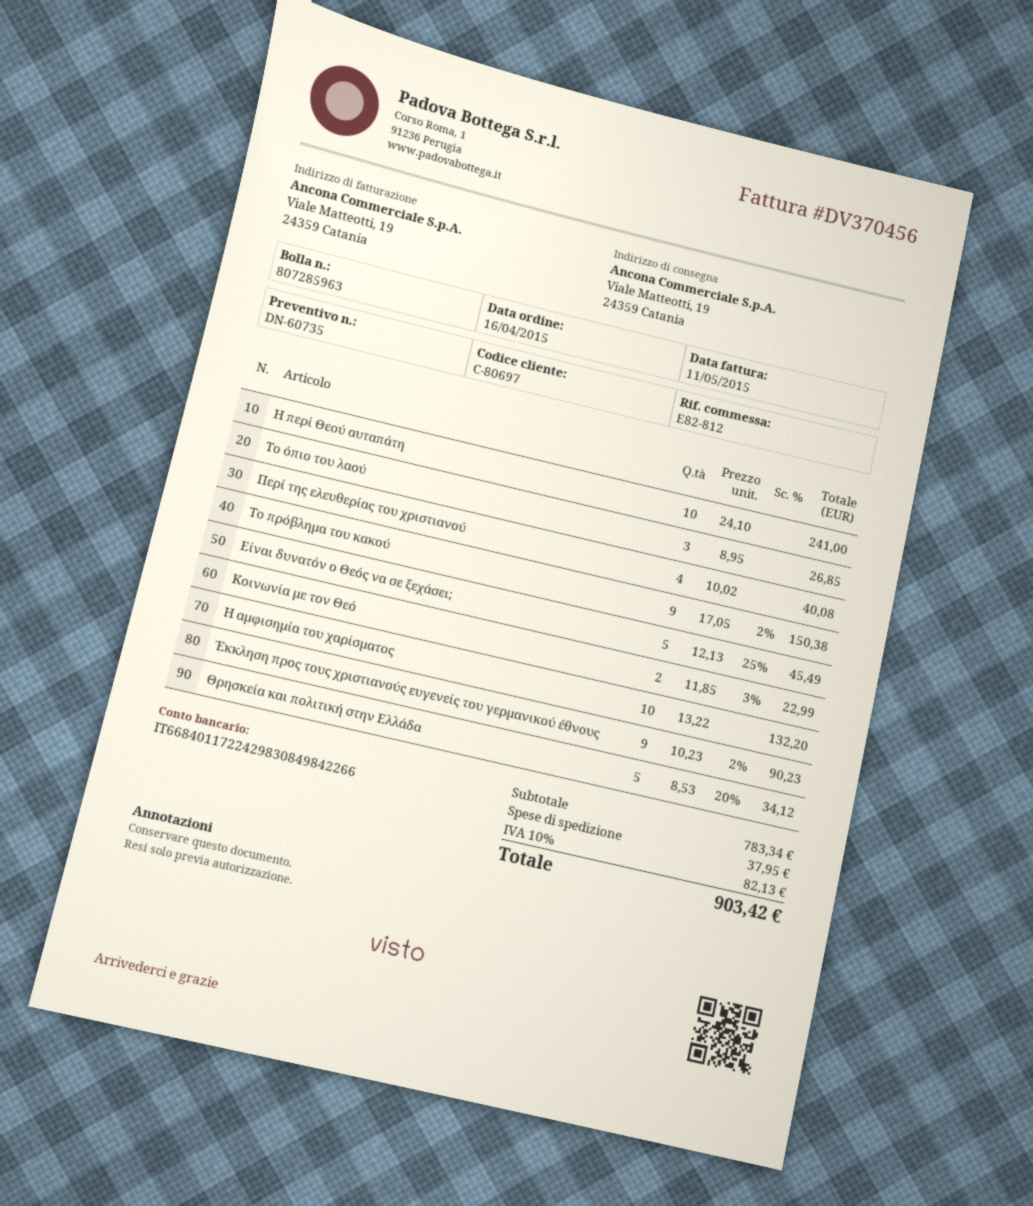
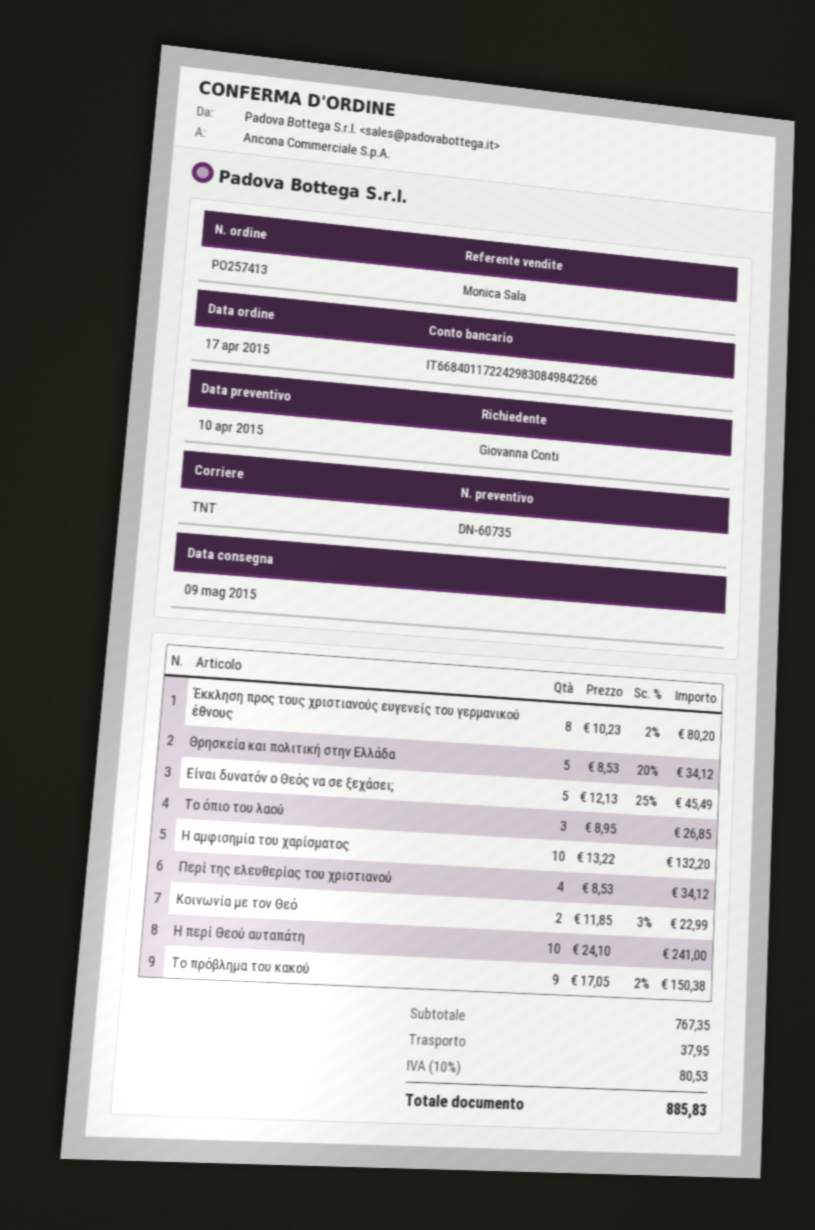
order date: 2015-04-16 -> 2015-04-17
Περί της ελευθερίας του χριστιανού: 4 x 10.02 = 40.08 -> 4 x 8.53 = 34.12
Έκκληση προς τους χριστιανούς ευγενείς του γερμανικού έθνους: 9 x 10.23 - 2% = 90.23 -> 8 x 10.23 - 2% = 80.20
subtotal: 783.34 -> 767.35
tax: 10% = 82.13 -> 10% = 80.53
total: 903.42 -> 885.83

